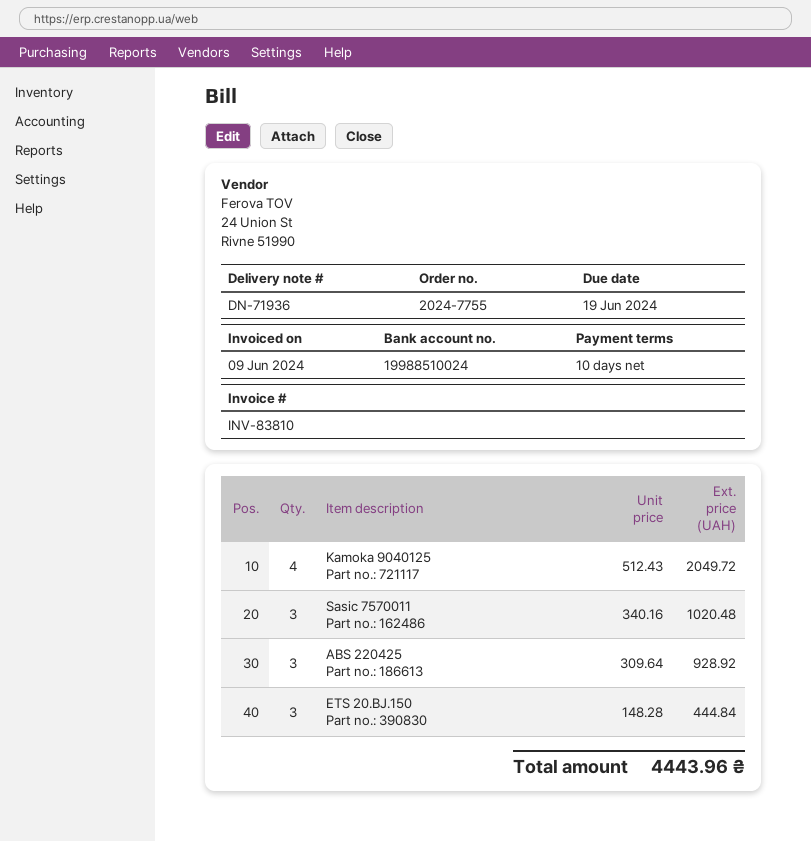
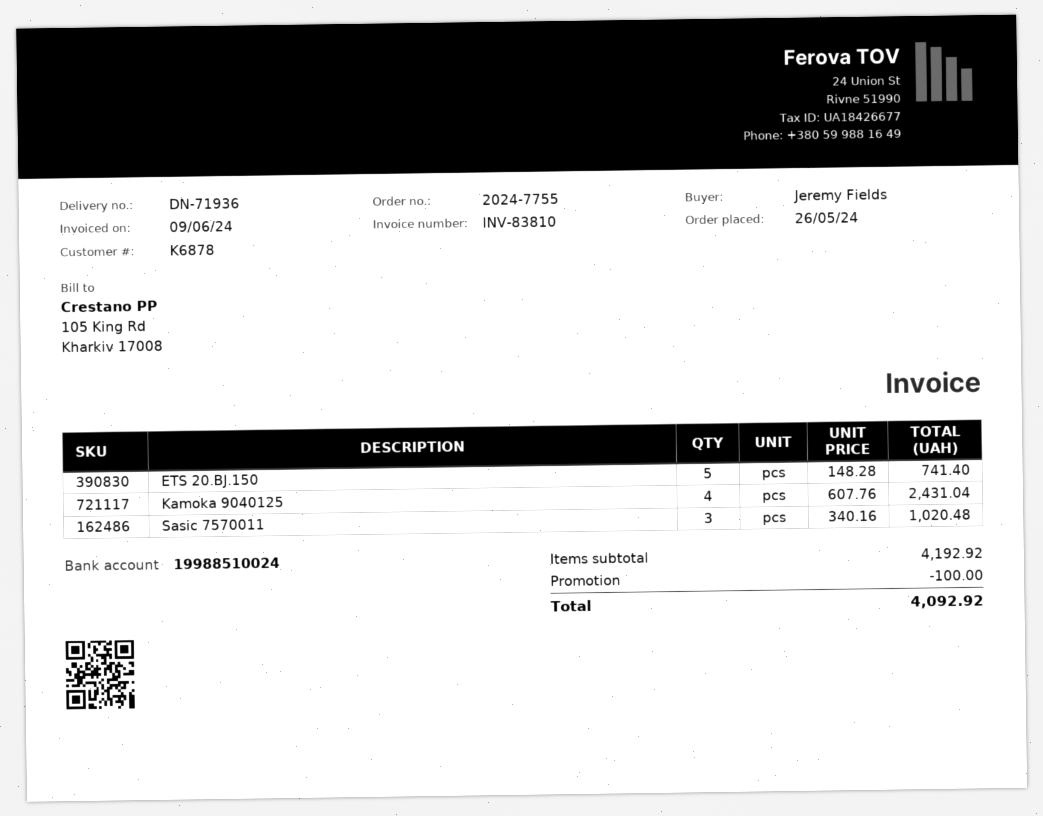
Kamoka 9040125: 4 x 512.43 = 2049.72 -> 4 x 607.76 = 2431.04
ABS 220425: 3 x 309.64 = 928.92 -> none
ETS 20.BJ.150: 3 x 148.28 = 444.84 -> 5 x 148.28 = 741.40
discount: none -> 100.00
total: 4443.96 -> 4092.92

